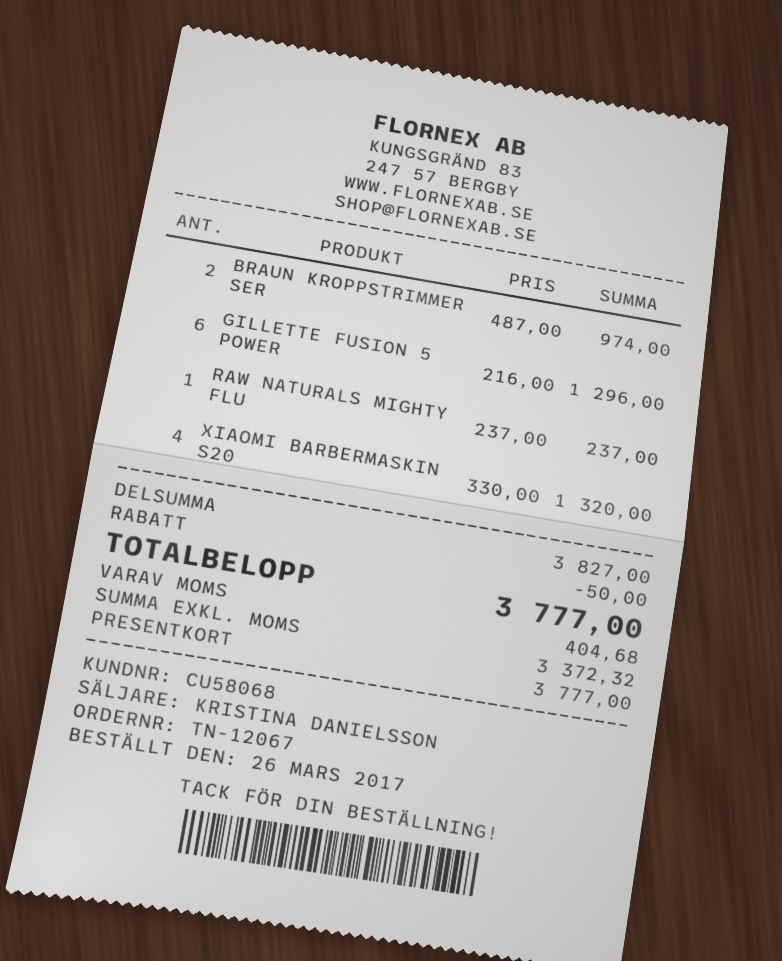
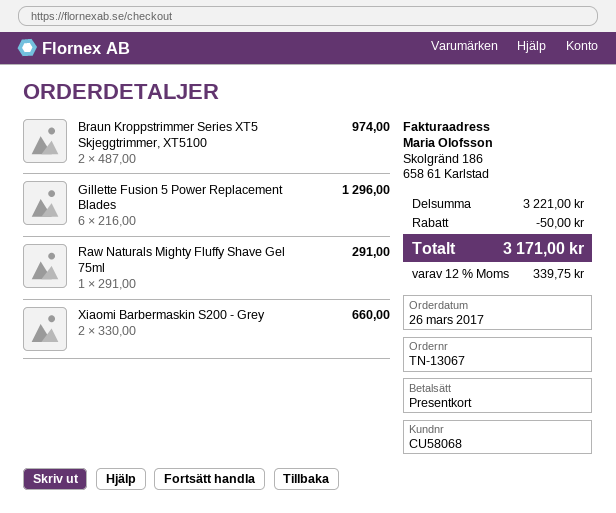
order number: TN-12067 -> TN-13067
RAW NATURALS MIGHTY FLU: 1 x 237.00 = 237.00 -> 1 x 291.00 = 291.00
XIAOMI BARBERMASKIN S20: 4 x 330.00 = 1320.00 -> 2 x 330.00 = 660.00
subtotal: 3827.00 -> 3221.00
tax: 404.68 -> 339.75
total: 3777.00 -> 3171.00

